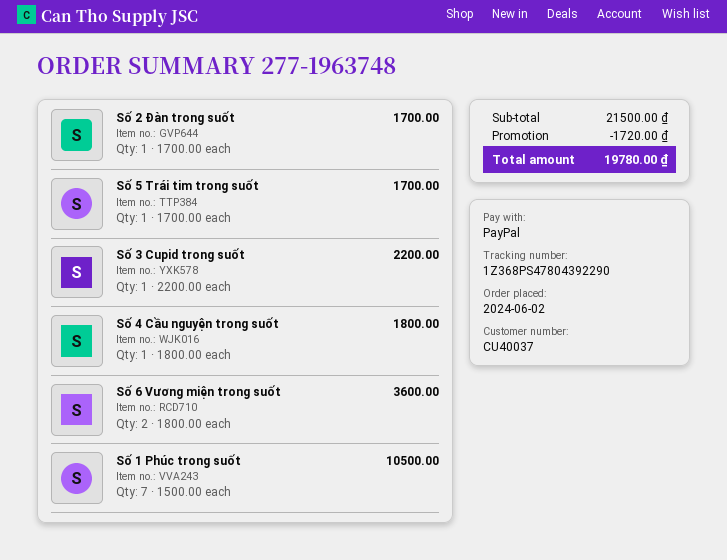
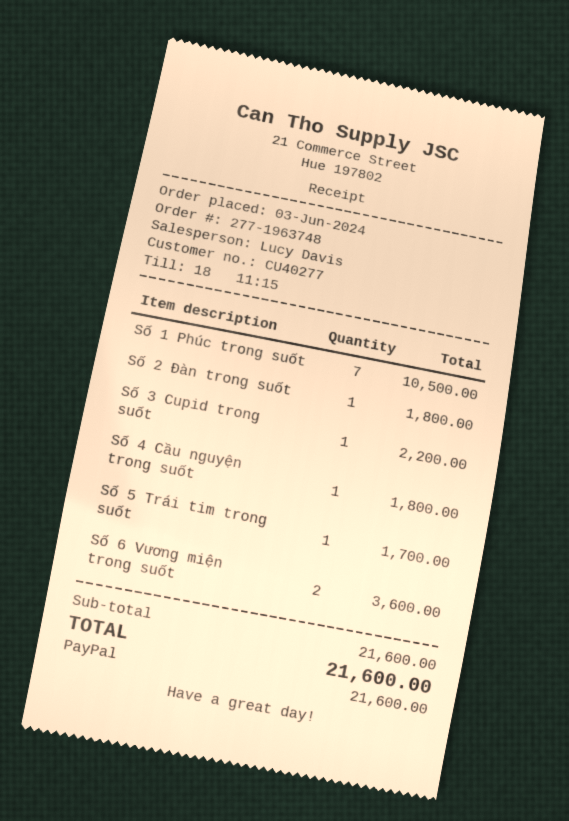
order date: 2024-06-02 -> 2024-06-03
customer number: CU40037 -> CU40277
Số 2 Đàn trong suốt: 1 for 1700.00 -> 1 for 1800.00
subtotal: 21500.00 -> 21600.00
discount: 1720.00 -> none
total: 19780.00 -> 21600.00

